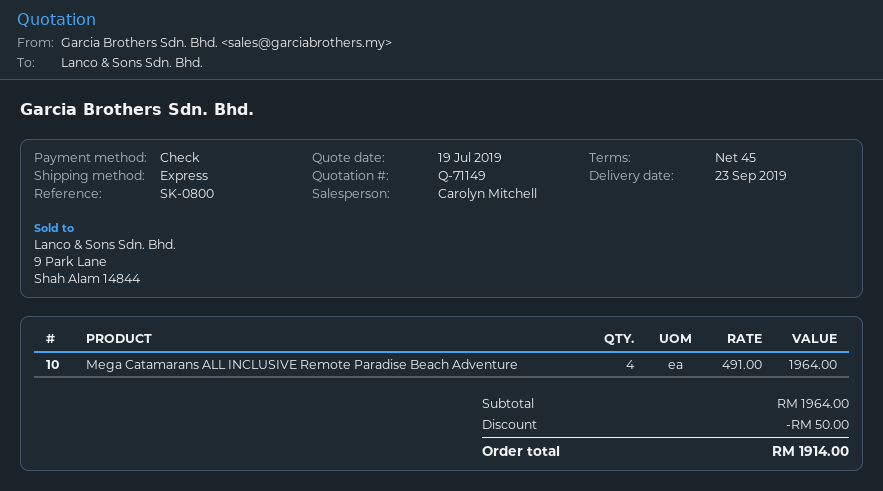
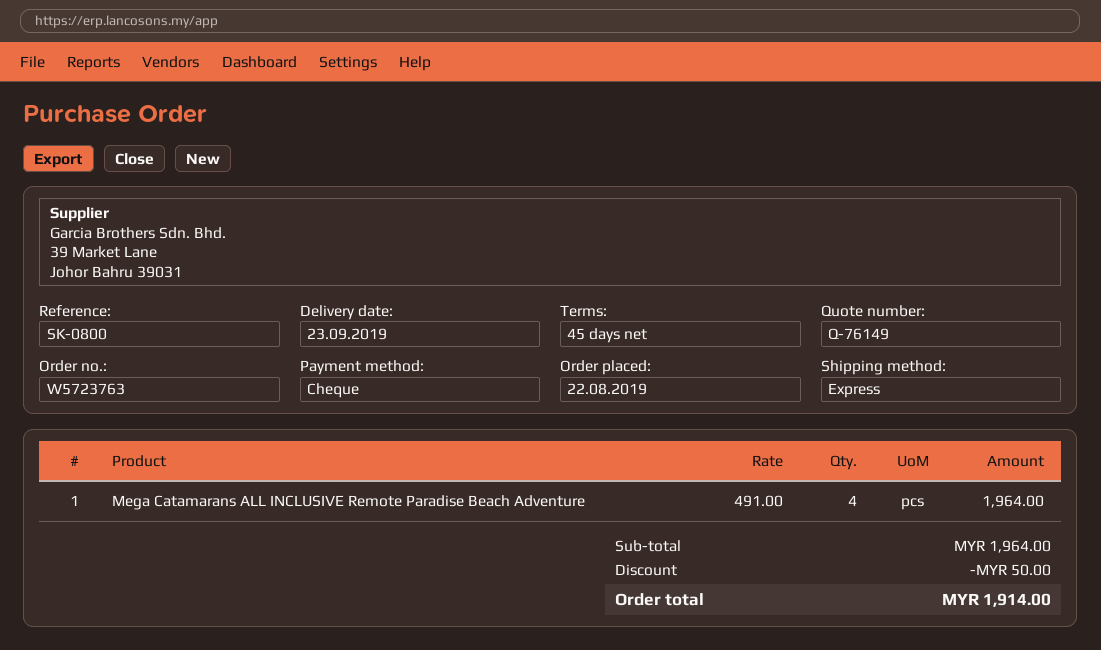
quote number: Q-71149 -> Q-76149

